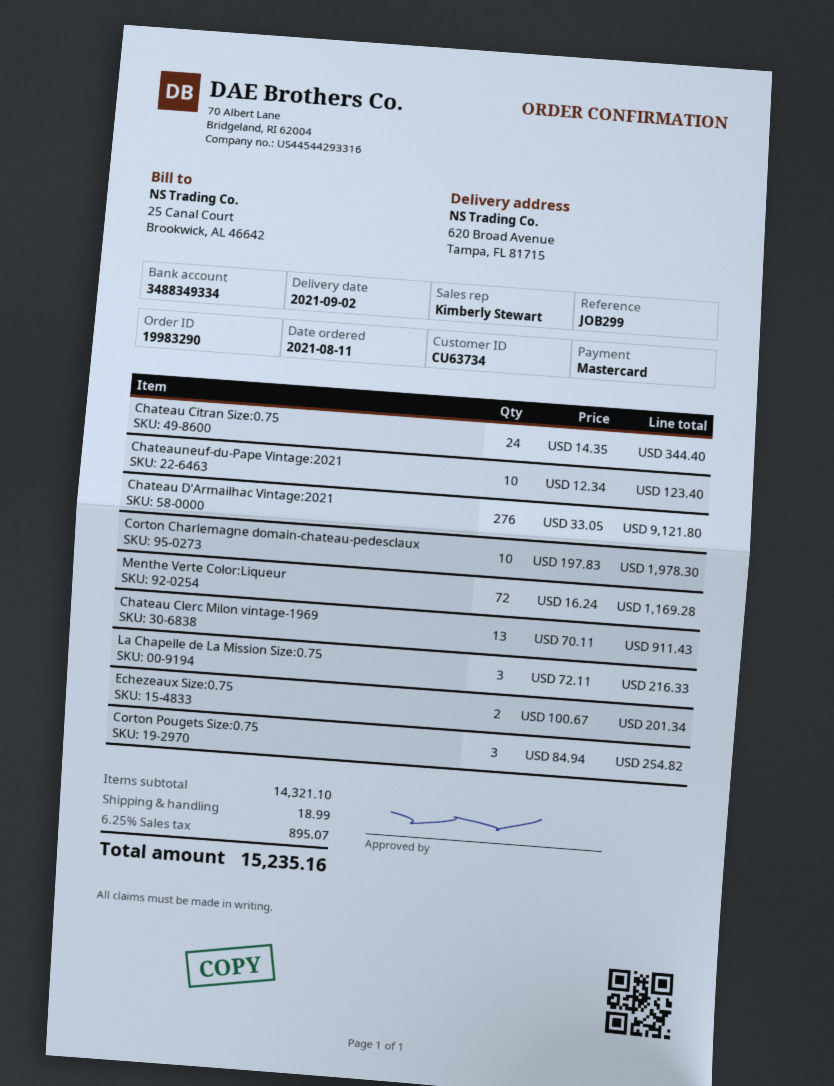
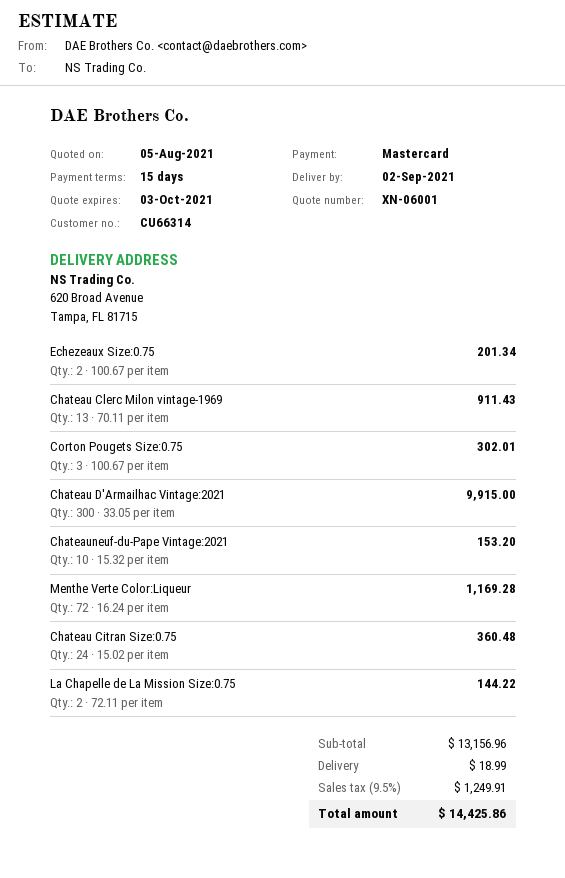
customer number: CU63734 -> CU66314
Chateau Citran Size:0.75: 24 x 14.35 = 344.40 -> 24 x 15.02 = 360.48
Chateauneuf-du-Pape Vintage:2021: 10 x 12.34 = 123.40 -> 10 x 15.32 = 153.20
Chateau D'Armailhac Vintage:2021: 276 x 33.05 = 9121.80 -> 300 x 33.05 = 9915.00
Corton Charlemagne domain-chateau-pedesclaux: 10 x 197.83 = 1978.30 -> none
La Chapelle de La Mission Size:0.75: 3 x 72.11 = 216.33 -> 2 x 72.11 = 144.22
Corton Pougets Size:0.75: 3 x 84.94 = 254.82 -> 3 x 100.67 = 302.01
subtotal: 14321.10 -> 13156.96
tax: 6.25% = 895.07 -> 9.5% = 1249.91
total: 15235.16 -> 14425.86

